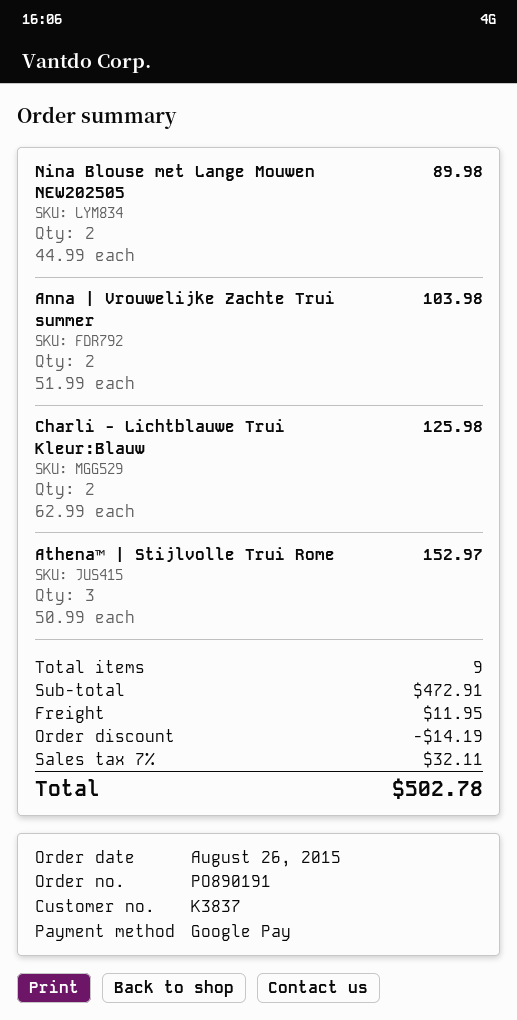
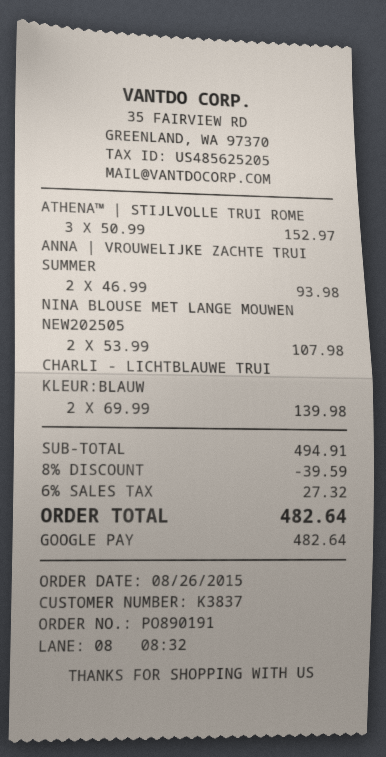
Nina Blouse met Lange Mouwen NEW202505: 2 x 44.99 = 89.98 -> 2 x 53.99 = 107.98
Anna | Vrouwelijke Zachte Trui summer: 2 x 51.99 = 103.98 -> 2 x 46.99 = 93.98
Charli - Lichtblauwe Trui Kleur:Blauw: 2 x 62.99 = 125.98 -> 2 x 69.99 = 139.98
subtotal: 472.91 -> 494.91
discount: 14.19 -> 39.59
shipping: 11.95 -> none
tax: 7% = 32.11 -> 6% = 27.32
total: 502.78 -> 482.64

